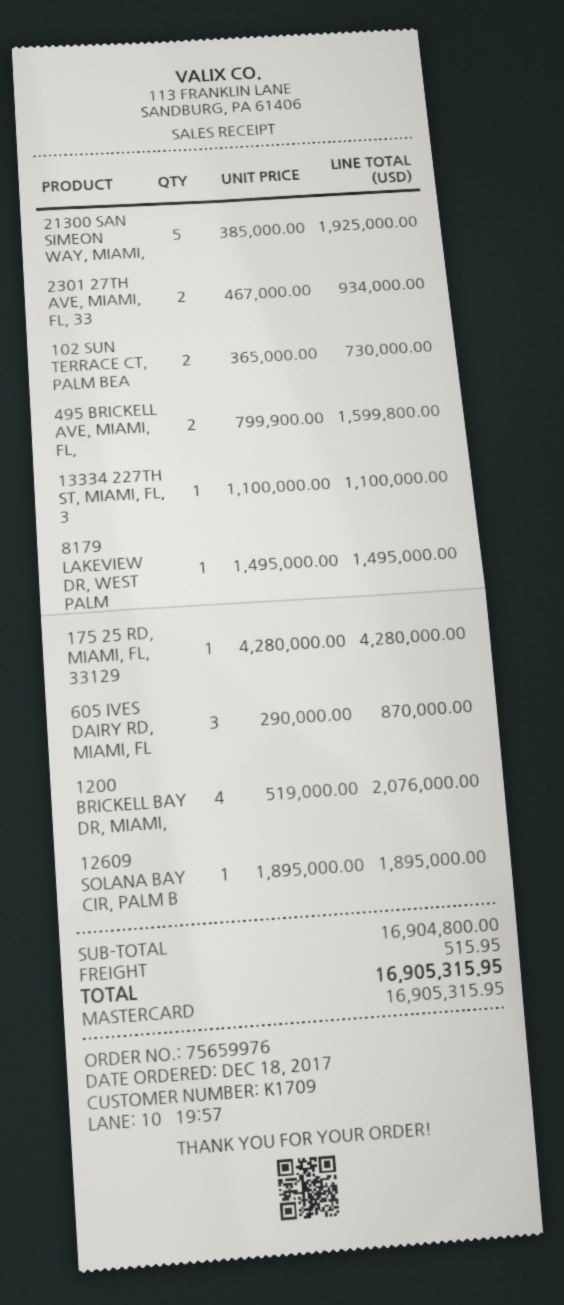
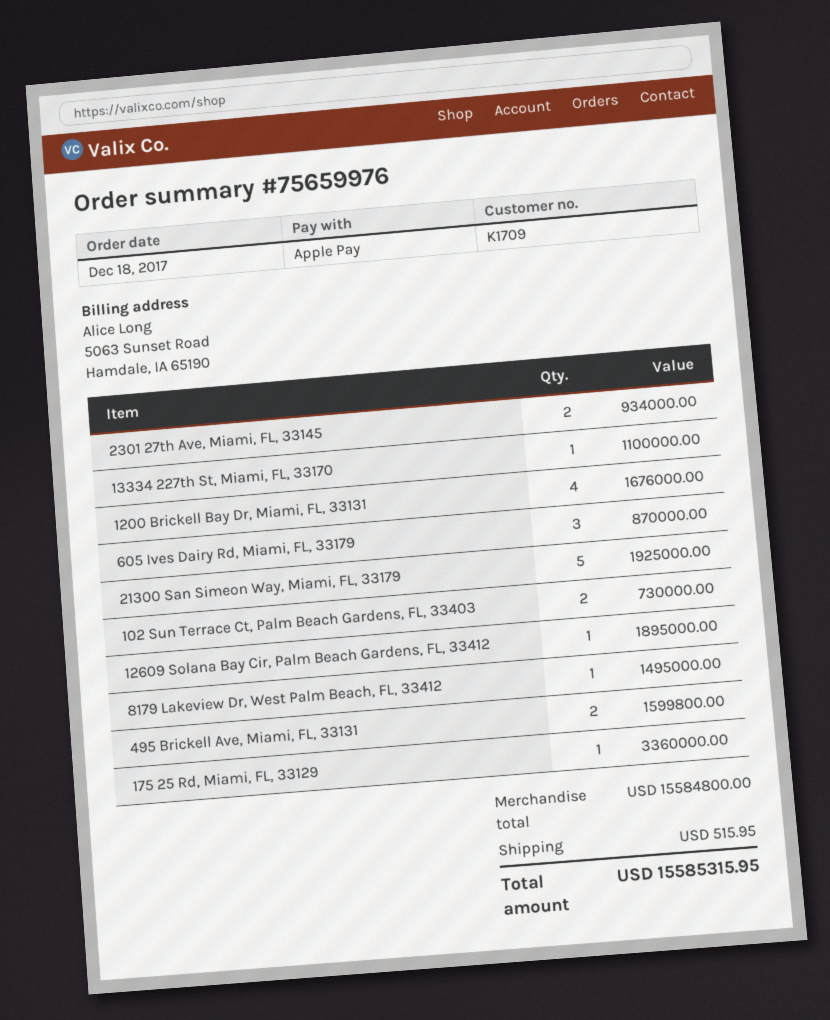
payment method: Mastercard -> Apple Pay
175 25 RD, MIAMI, FL, 33129: 1 for 4280000.00 -> 1 for 3360000.00
1200 BRICKELL BAY DR, MIAMI,: 4 for 2076000.00 -> 4 for 1676000.00
subtotal: 16904800.00 -> 15584800.00
total: 16905315.95 -> 15585315.95

